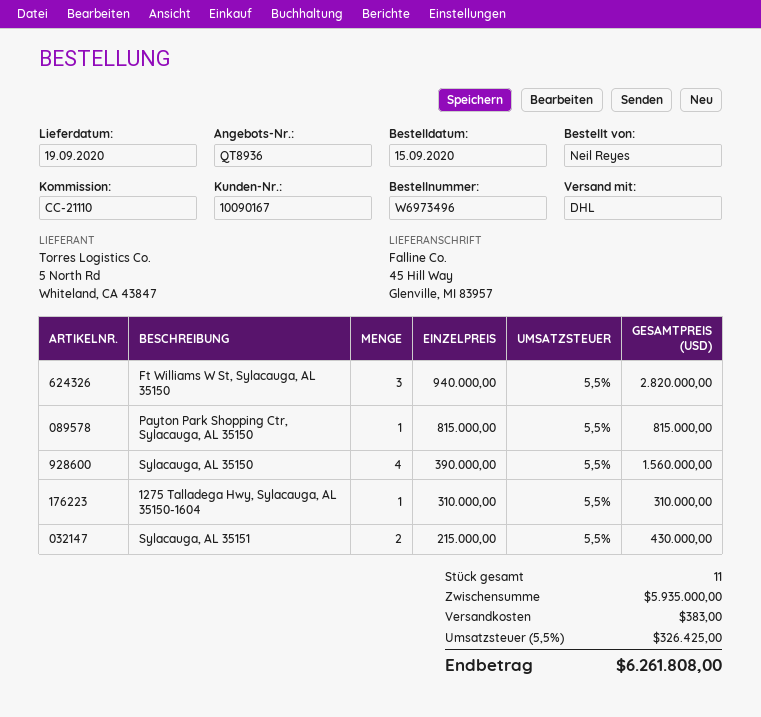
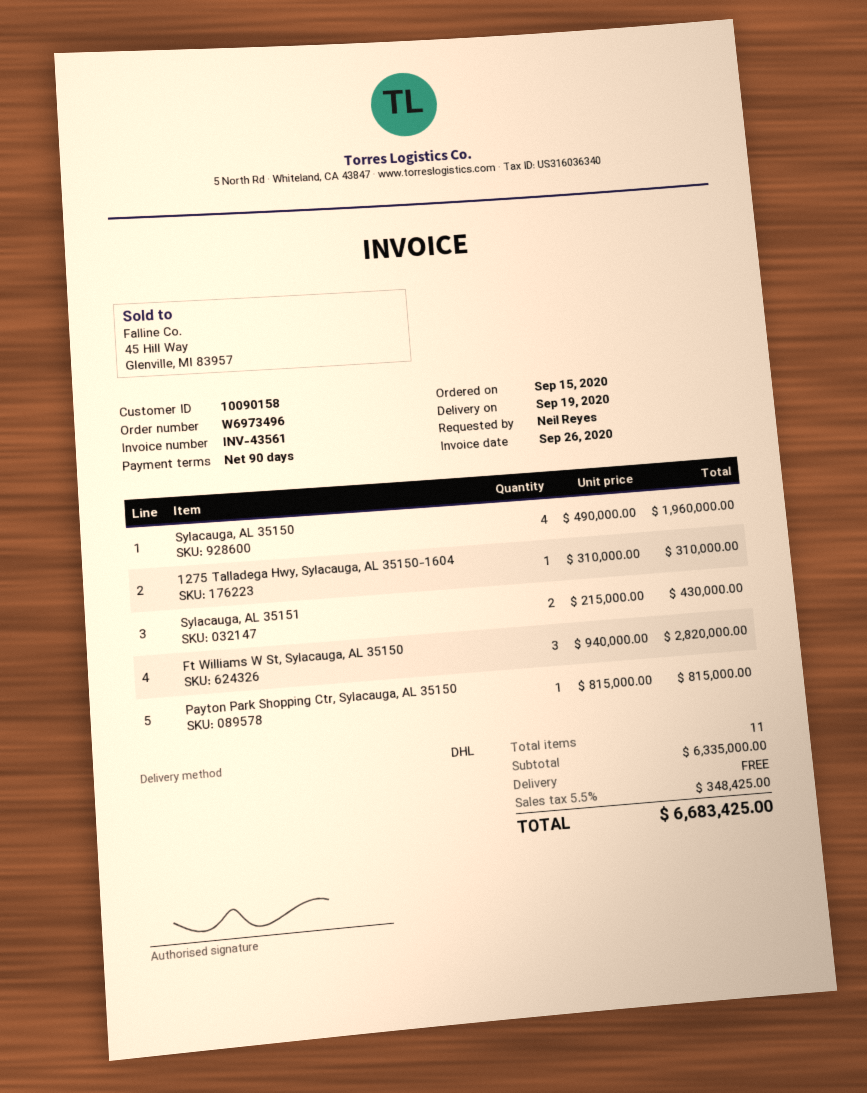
customer number: 10090167 -> 10090158
Sylacauga, AL 35150: 4 x 390000.00 = 1560000.00 -> 4 x 490000.00 = 1960000.00
subtotal: 5935000.00 -> 6335000.00
shipping: 383.00 -> 0.00
tax: 5.5% = 326425.00 -> 5.5% = 348425.00
total: 6261808.00 -> 6683425.00

